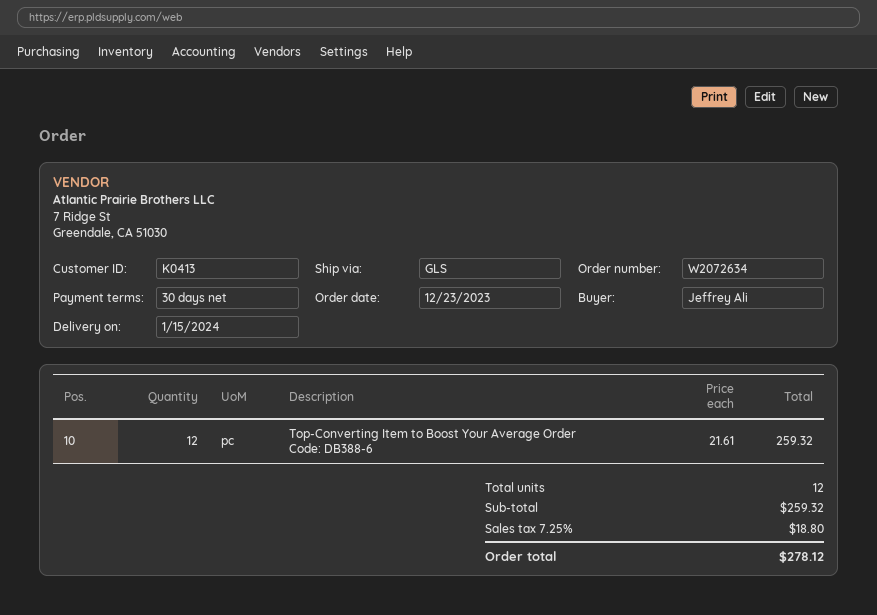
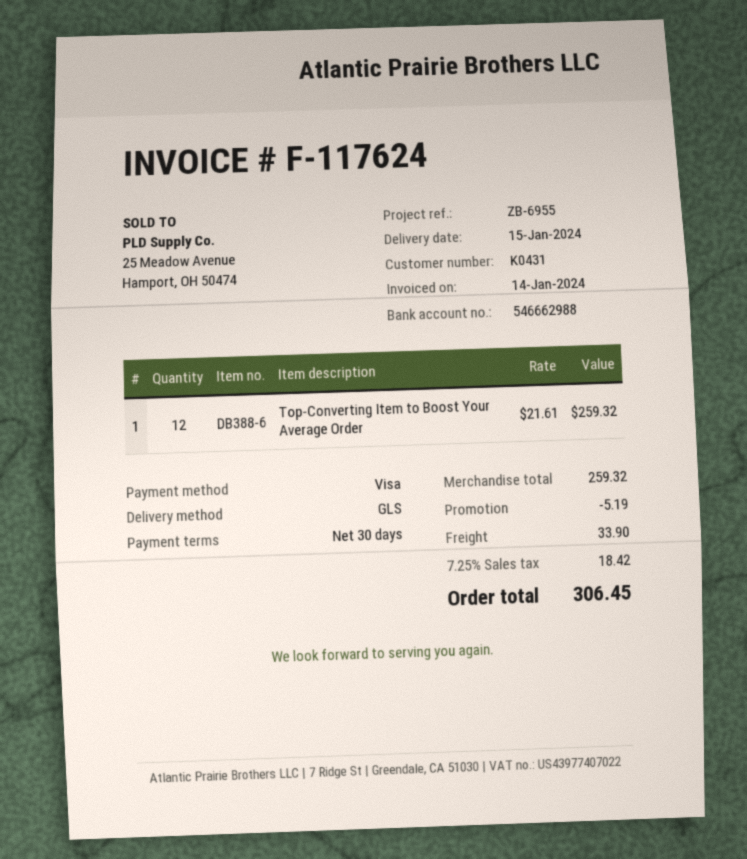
customer number: K0413 -> K0431
discount: none -> 5.19
shipping: none -> 33.90
tax: 7.25% = 18.80 -> 7.25% = 18.42
total: 278.12 -> 306.45

